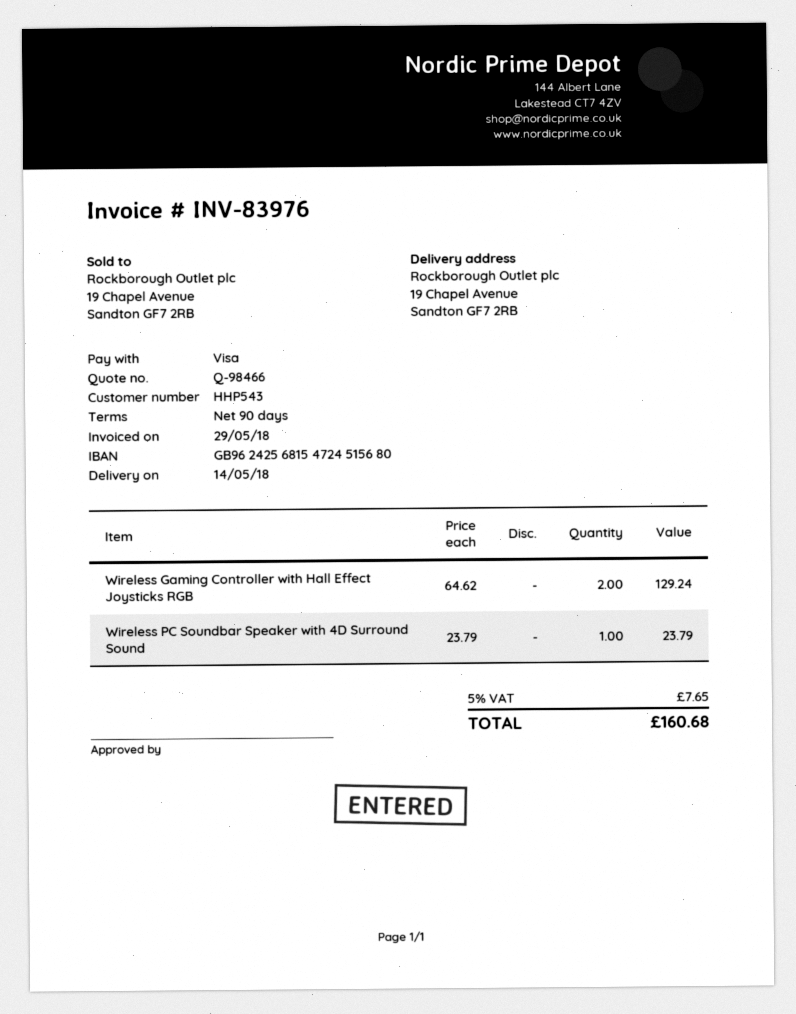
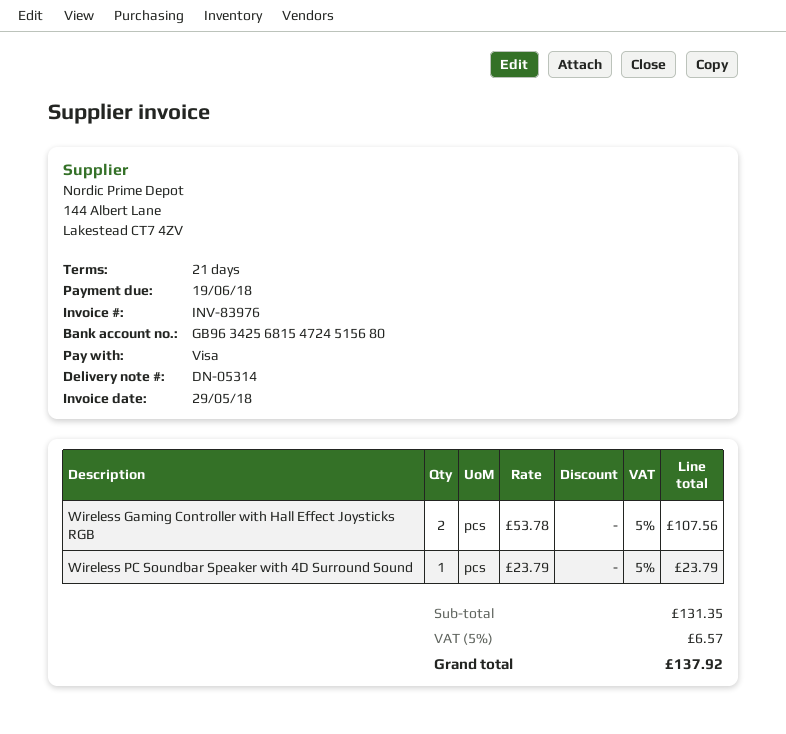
payment terms: 90 days -> 21 days
bank account: GB96242568154724515680 -> GB96342568154724515680
Wireless Gaming Controller with Hall Effect Joysticks RGB: 2 x 64.62 = 129.24 -> 2 x 53.78 = 107.56
tax: 5% = 7.65 -> 5% = 6.57
total: 160.68 -> 137.92

